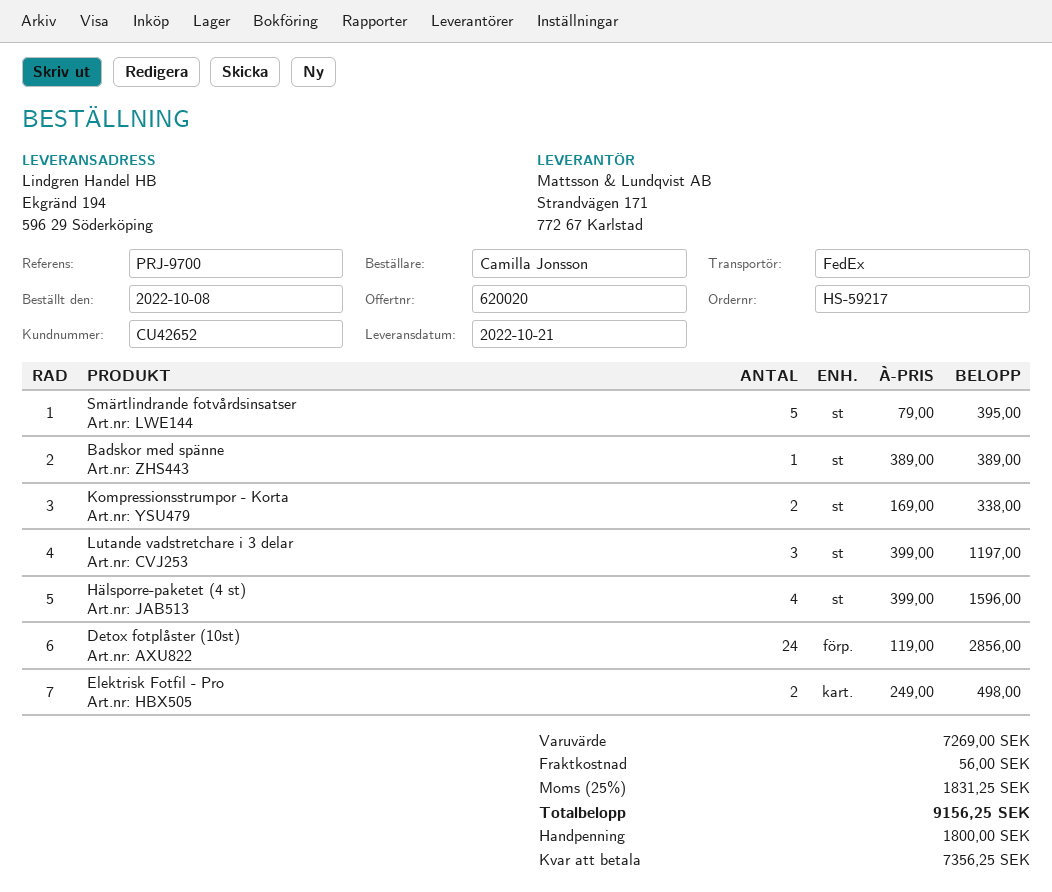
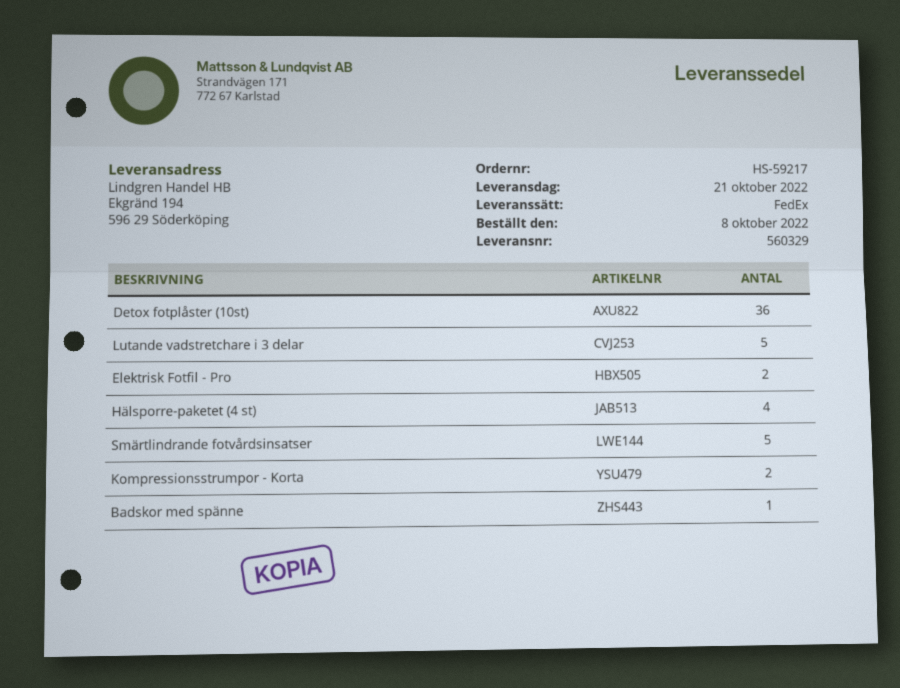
Lutande vadstretchare i 3 delar: 3 -> 5
Detox fotplåster (10st): 24 -> 36

